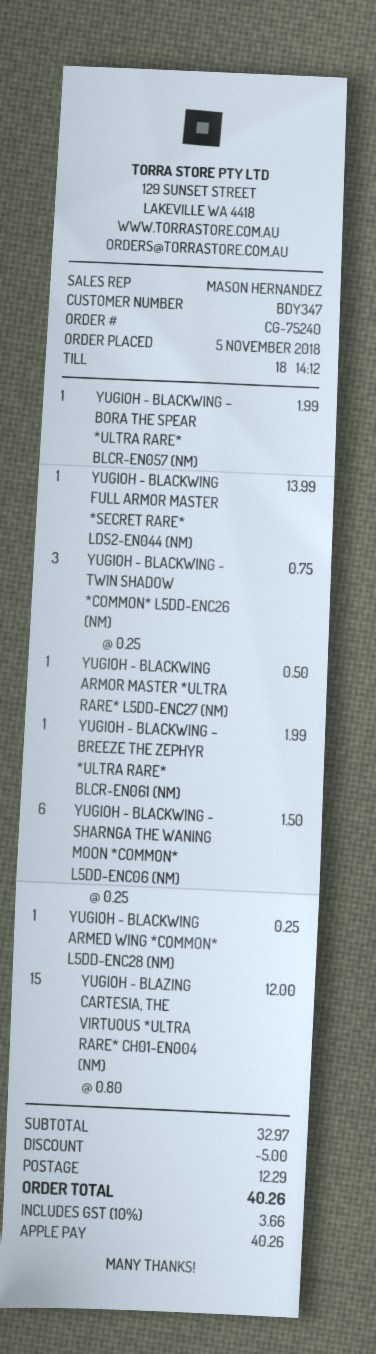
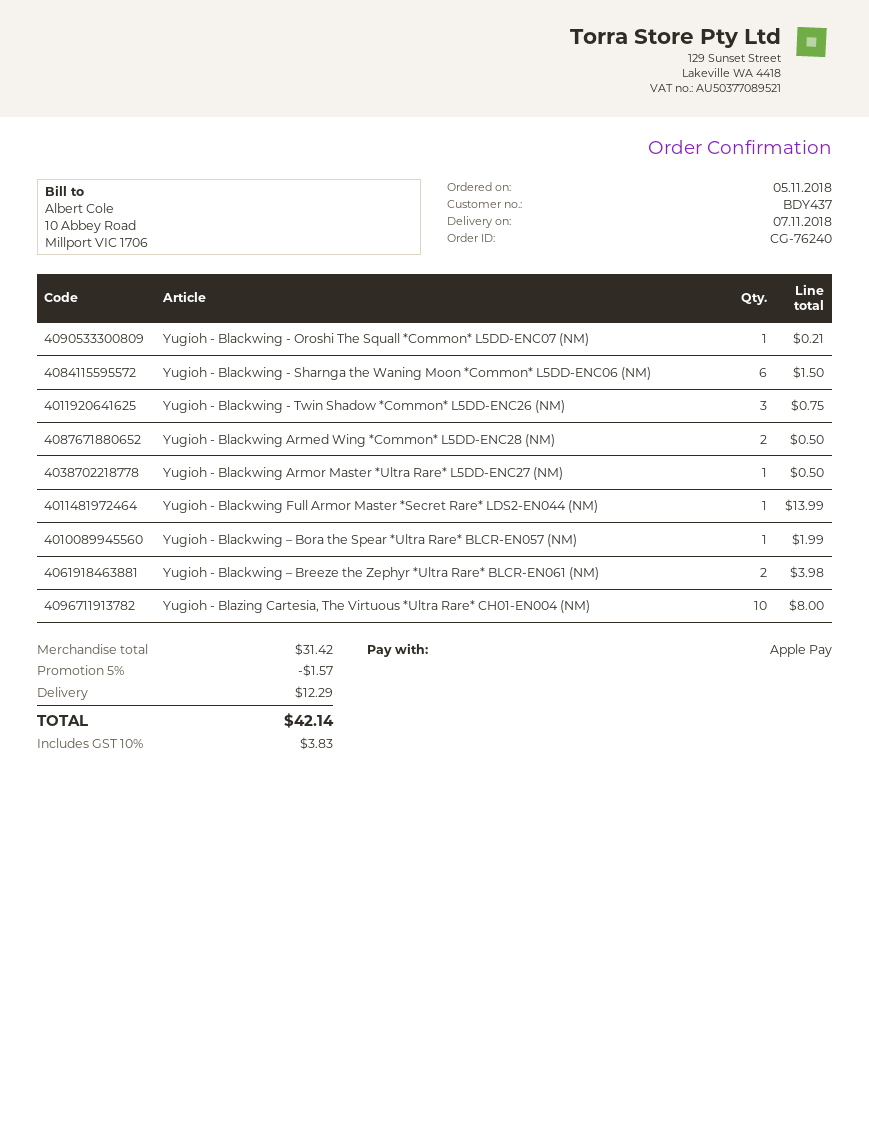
order number: CG-75240 -> CG-76240
customer number: BDY347 -> BDY437
YUGIOH - BLACKWING – BREEZE THE ZEPHYR *ULTRA RARE* BLCR-EN061 (NM): 1 for 1.99 -> 2 for 3.98
YUGIOH - BLACKWING ARMED WING *COMMON* L5DD-ENC28 (NM): 1 for 0.25 -> 2 for 0.50
YUGIOH - BLAZING CARTESIA, THE VIRTUOUS *ULTRA RARE* CH01-EN004 (NM): 15 for 12.00 -> 10 for 8.00
Yugioh - Blackwing - Oroshi The Squall *Common* L5DD-ENC07 (NM): none -> 1 for 0.21
subtotal: 32.97 -> 31.42
discount: 5.00 -> 1.57
tax: 10% = 3.66 -> 10% = 3.83
total: 40.26 -> 42.14

